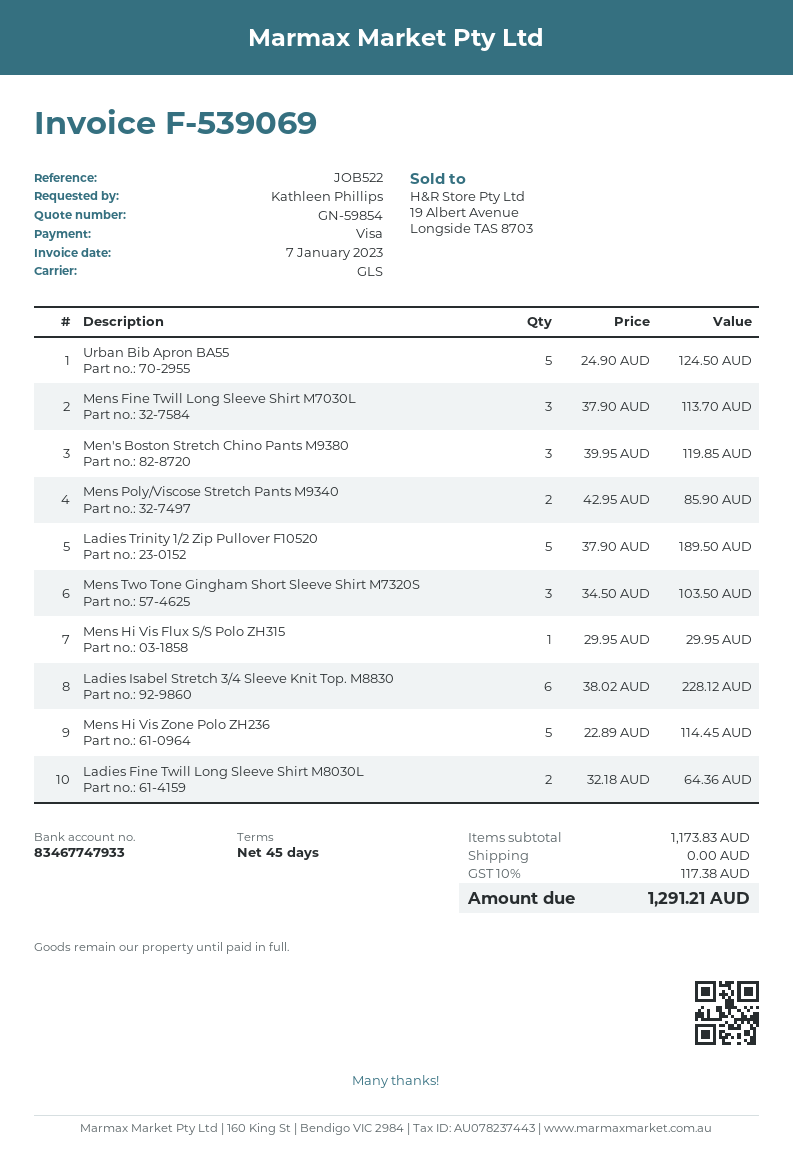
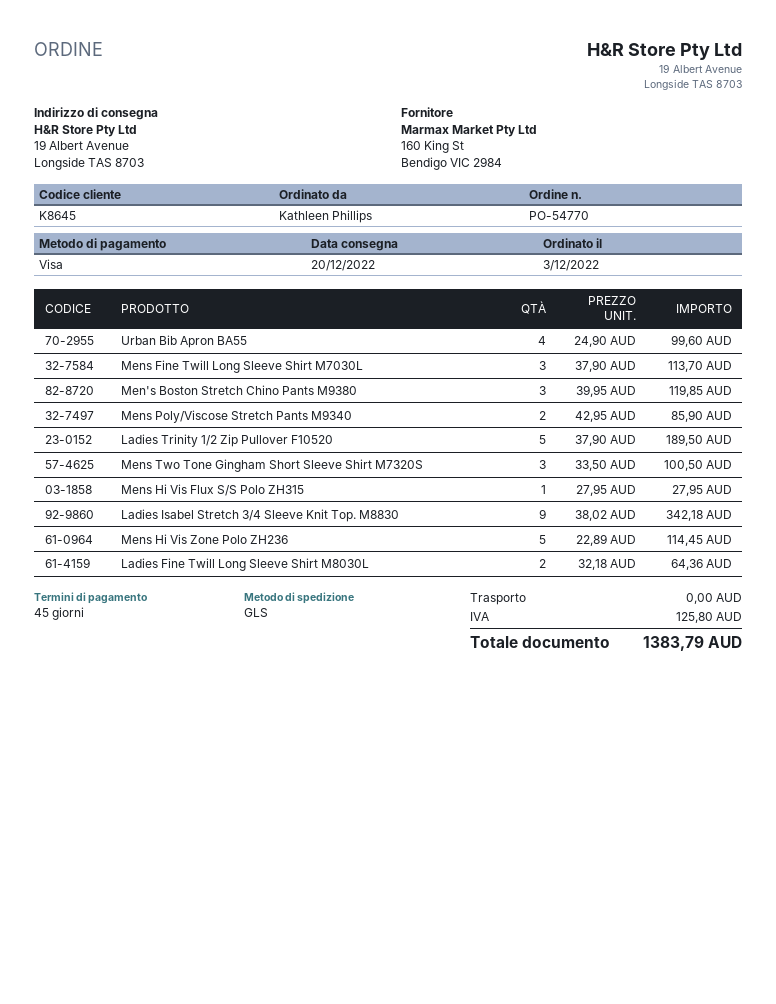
Urban Bib Apron BA55: 5 x 24.90 = 124.50 -> 4 x 24.90 = 99.60
Mens Two Tone Gingham Short Sleeve Shirt M7320S: 3 x 34.50 = 103.50 -> 3 x 33.50 = 100.50
Mens Hi Vis Flux S/S Polo ZH315: 1 x 29.95 = 29.95 -> 1 x 27.95 = 27.95
Ladies Isabel Stretch 3/4 Sleeve Knit Top. M8830: 6 x 38.02 = 228.12 -> 9 x 38.02 = 342.18
tax: 117.38 -> 125.80
total: 1291.21 -> 1383.79

